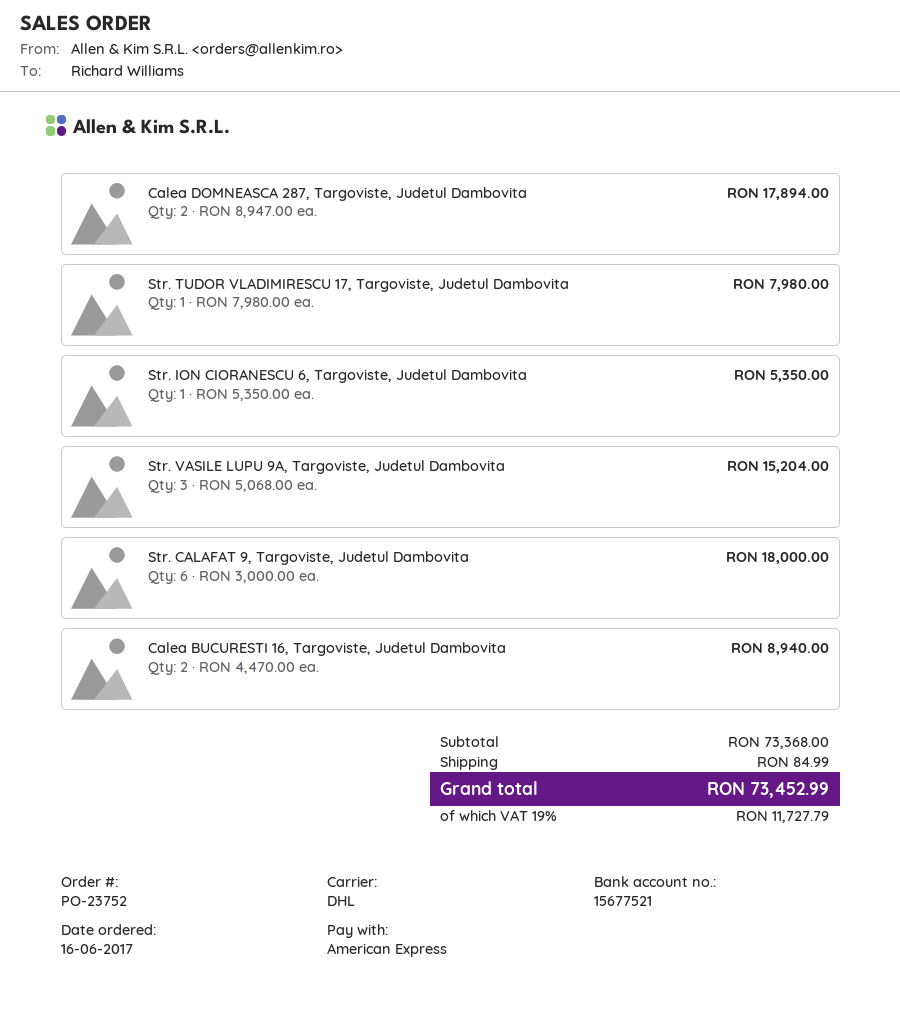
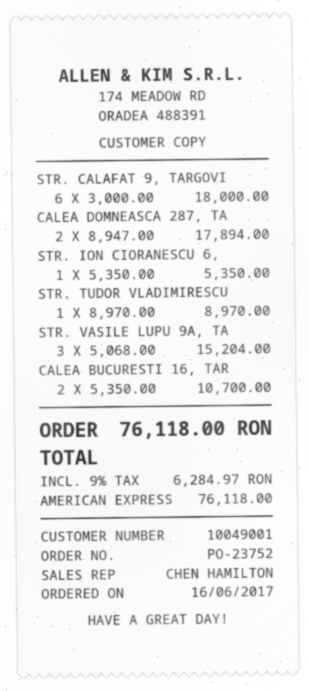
Str. TUDOR VLADIMIRESCU 17, Targoviste, Judetul Dambovita: 1 x 7980.00 = 7980.00 -> 1 x 8970.00 = 8970.00
Calea BUCURESTI 16, Targoviste, Judetul Dambovita: 2 x 4470.00 = 8940.00 -> 2 x 5350.00 = 10700.00
shipping: 84.99 -> none
tax: 19% = 11727.79 -> 9% = 6284.97
total: 73452.99 -> 76118.00

